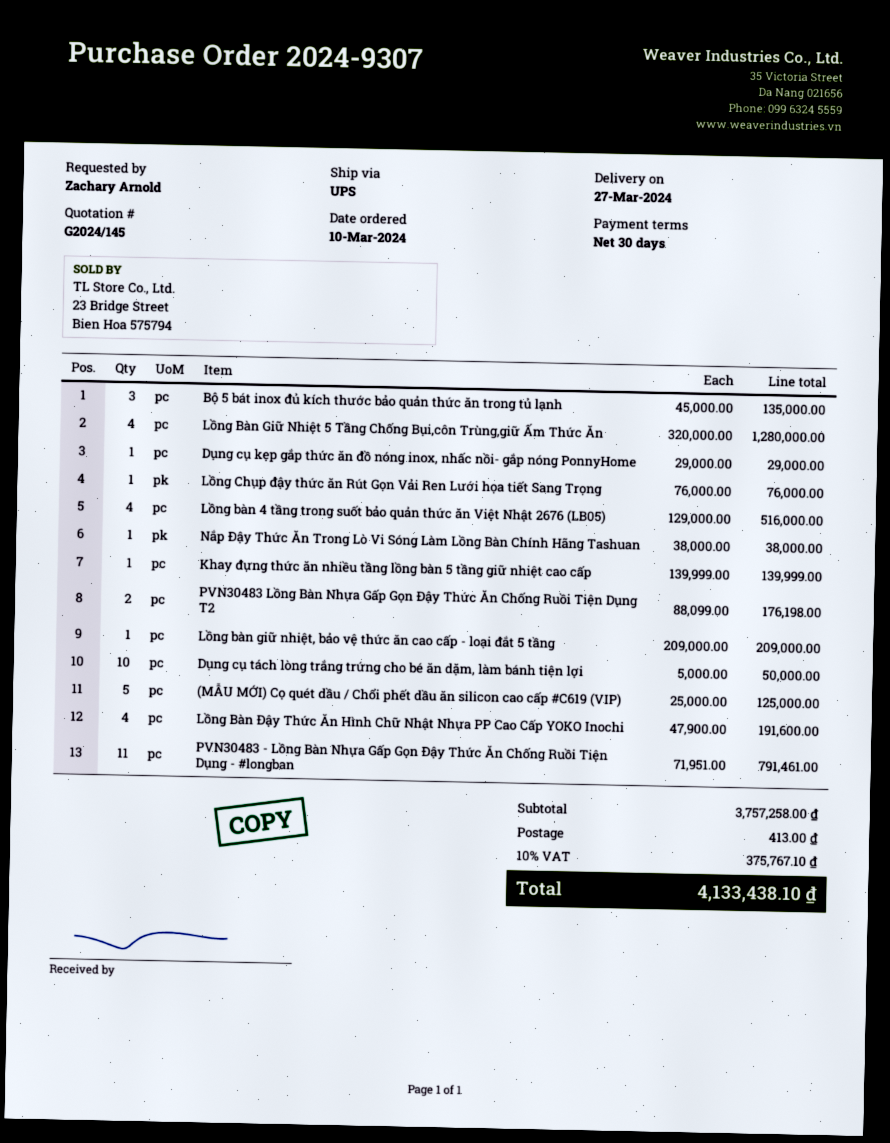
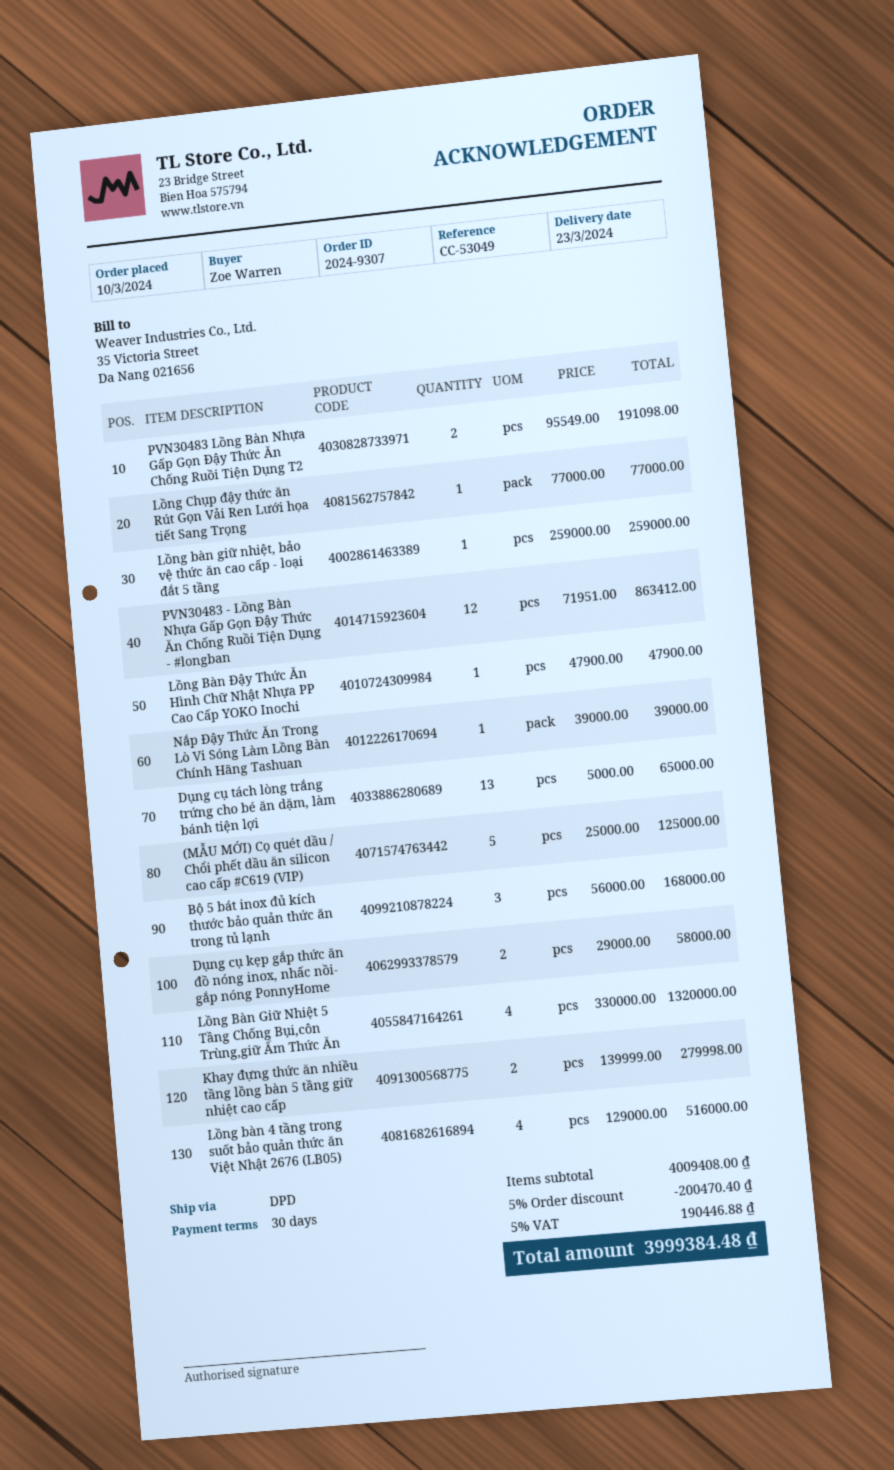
delivery date: 2024-03-27 -> 2024-03-23
ordered by: Zachary Arnold -> Zoe Warren
shipping method: UPS -> DPD
Bộ 5 bát inox đủ kích thước bảo quản thức ăn trong tủ lạnh: 3 x 45000.00 = 135000.00 -> 3 x 56000.00 = 168000.00
Lồng Bàn Giữ Nhiệt 5 Tầng Chống Bụi,côn Trùng,giữ Ấm Thức Ăn: 4 x 320000.00 = 1280000.00 -> 4 x 330000.00 = 1320000.00
Dụng cụ kẹp gắp thức ăn đồ nóng inox, nhấc nồi- gắp nóng PonnyHome: 1 x 29000.00 = 29000.00 -> 2 x 29000.00 = 58000.00
Lồng Chụp đậy thức ăn Rút Gọn Vải Ren Lưới họa tiết Sang Trọng: 1 x 76000.00 = 76000.00 -> 1 x 77000.00 = 77000.00
Nắp Đậy Thức Ăn Trong Lò Vi Sóng Làm Lồng Bàn Chính Hãng Tashuan: 1 x 38000.00 = 38000.00 -> 1 x 39000.00 = 39000.00
Khay đựng thức ăn nhiều tầng lồng bàn 5 tầng giữ nhiệt cao cấp: 1 x 139999.00 = 139999.00 -> 2 x 139999.00 = 279998.00
PVN30483 Lồng Bàn Nhựa Gấp Gọn Đậy Thức Ăn Chống Ruồi Tiện Dụng T2: 2 x 88099.00 = 176198.00 -> 2 x 95549.00 = 191098.00
Lồng bàn giữ nhiệt, bảo vệ thức ăn cao cấp - loại đắt 5 tầng: 1 x 209000.00 = 209000.00 -> 1 x 259000.00 = 259000.00
Dụng cụ tách lòng trắng trứng cho bé ăn dặm, làm bánh tiện lợi: 10 x 5000.00 = 50000.00 -> 13 x 5000.00 = 65000.00
Lồng Bàn Đậy Thức Ăn Hình Chữ Nhật Nhựa PP Cao Cấp YOKO Inochi: 4 x 47900.00 = 191600.00 -> 1 x 47900.00 = 47900.00
PVN30483 - Lồng Bàn Nhựa Gấp Gọn Đậy Thức Ăn Chống Ruồi Tiện Dụng - #longban: 11 x 71951.00 = 791461.00 -> 12 x 71951.00 = 863412.00
subtotal: 3757258.00 -> 4009408.00
discount: none -> 5% = 200470.40
shipping: 413.00 -> none
tax: 10% = 375767.10 -> 5% = 190446.88
total: 4133438.10 -> 3999384.48

